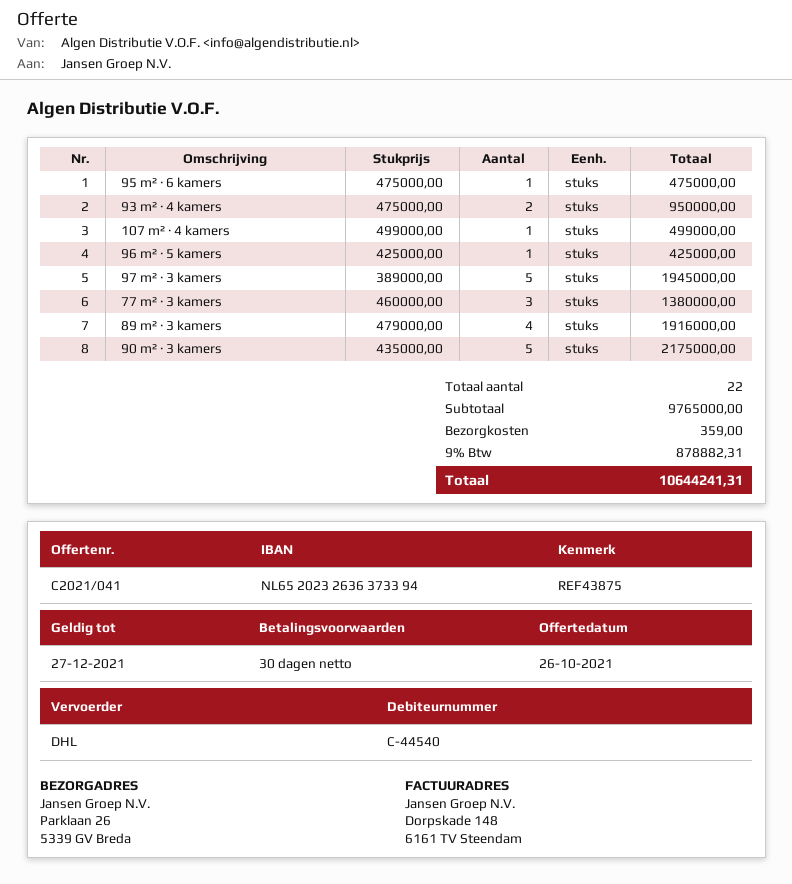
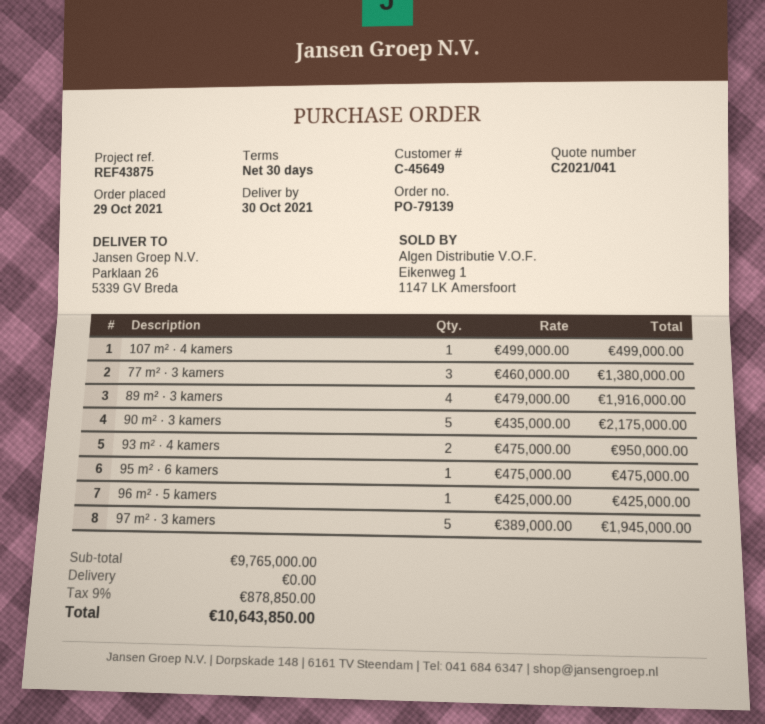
customer number: C-44540 -> C-45649
shipping: 359.00 -> 0.00
tax: 9% = 878882.31 -> 9% = 878850.00
total: 10644241.31 -> 10643850.00

